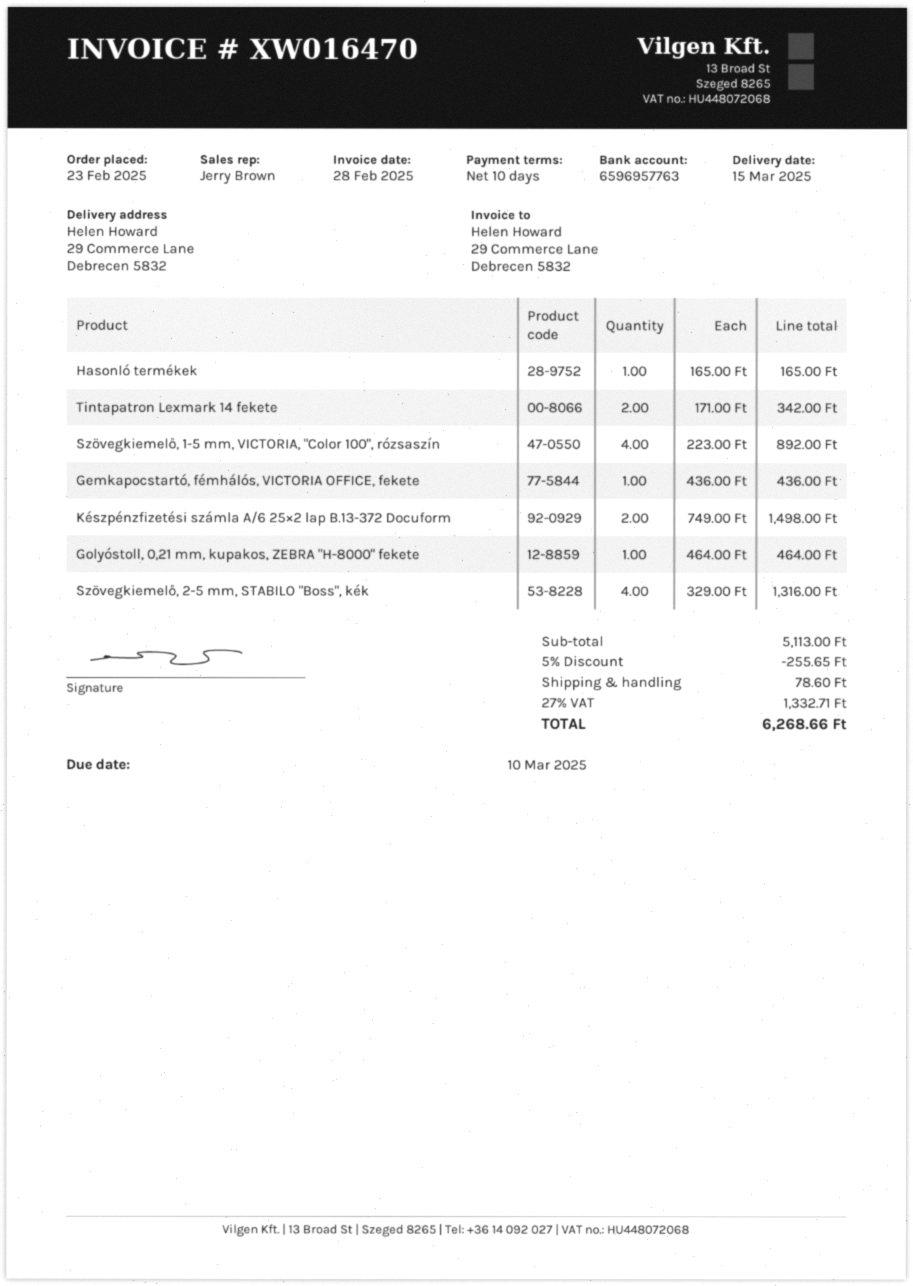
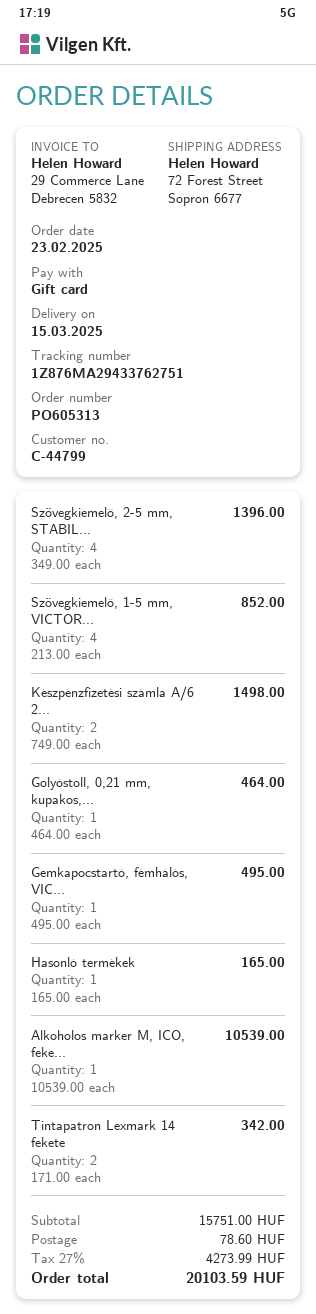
ship to: 29 Commerce Lane, Debrecen 5832 -> 72 Forest Street, Sopron 6677
Szövegkiemelő, 1-5 mm, VICTORIA, "Color 100", rózsaszín: 4 x 223.00 = 892.00 -> 4 x 213.00 = 852.00
Gemkapocstartó, fémhálós, VICTORIA OFFICE, fekete: 1 x 436.00 = 436.00 -> 1 x 495.00 = 495.00
Szövegkiemelő, 2-5 mm, STABILO "Boss", kék: 4 x 329.00 = 1316.00 -> 4 x 349.00 = 1396.00
Alkoholos marker M, ICO, feke...: none -> 1 x 10539.00 = 10539.00
subtotal: 5113.00 -> 15751.00
discount: 5% = 255.65 -> none
tax: 27% = 1332.71 -> 27% = 4273.99
total: 6268.66 -> 20103.59

